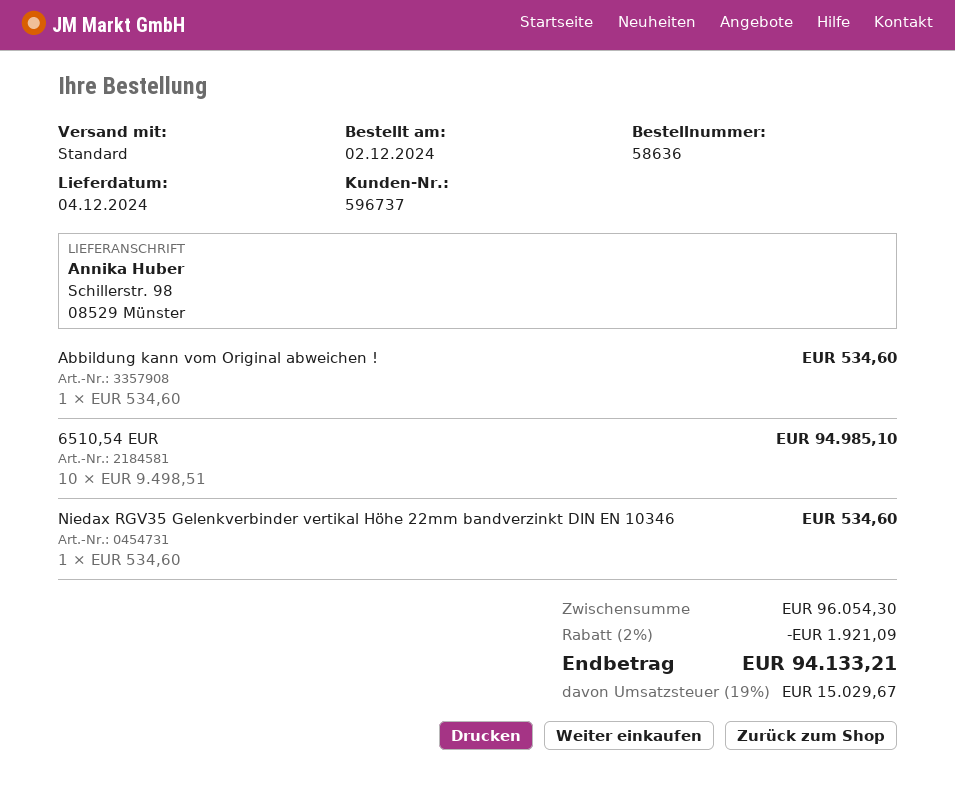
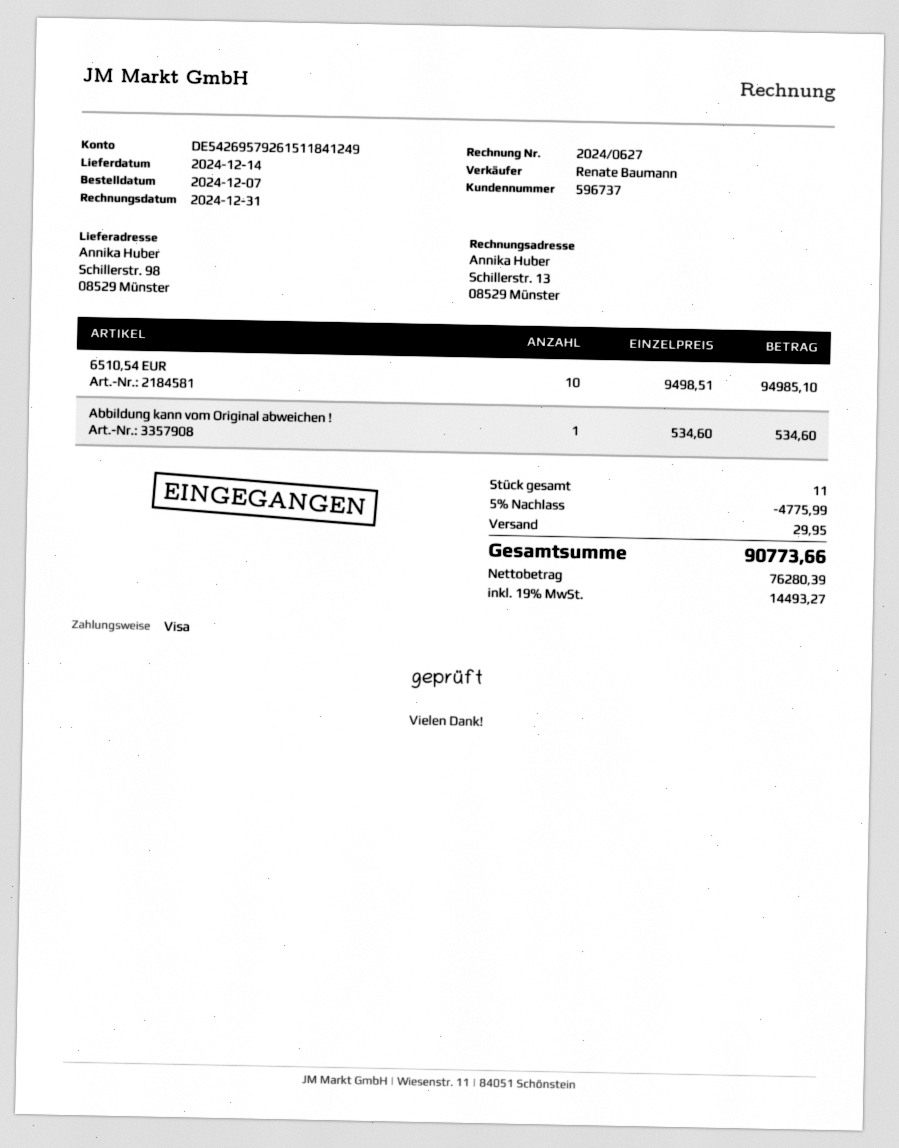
order date: 2024-12-02 -> 2024-12-07
delivery date: 2024-12-04 -> 2024-12-14
Niedax RGV35 Gelenkverbinder vertikal Höhe 22mm bandverzinkt DIN EN 10346: 1 x 534.60 = 534.60 -> none
discount: 2% = 1921.09 -> 5% = 4775.99
shipping: none -> 29.95
tax: 19% = 15029.67 -> 19% = 14493.27
total: 94133.21 -> 90773.66

